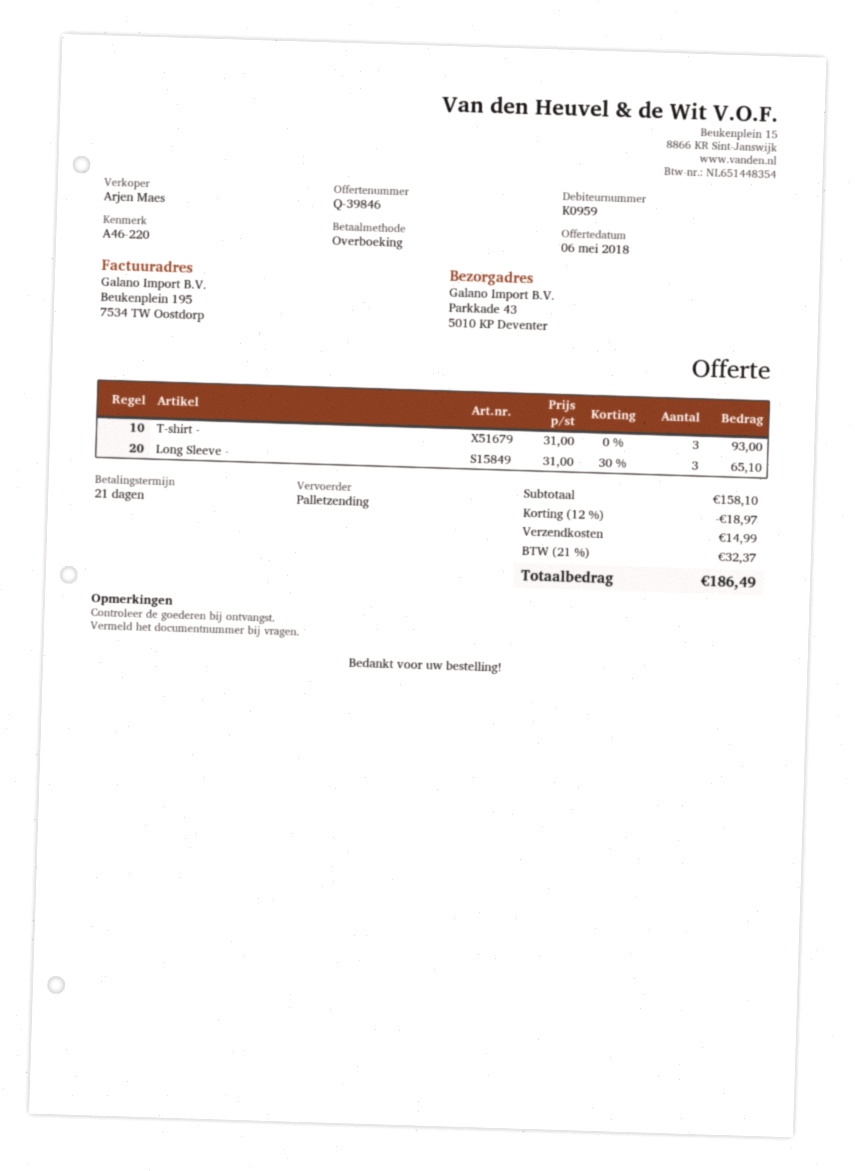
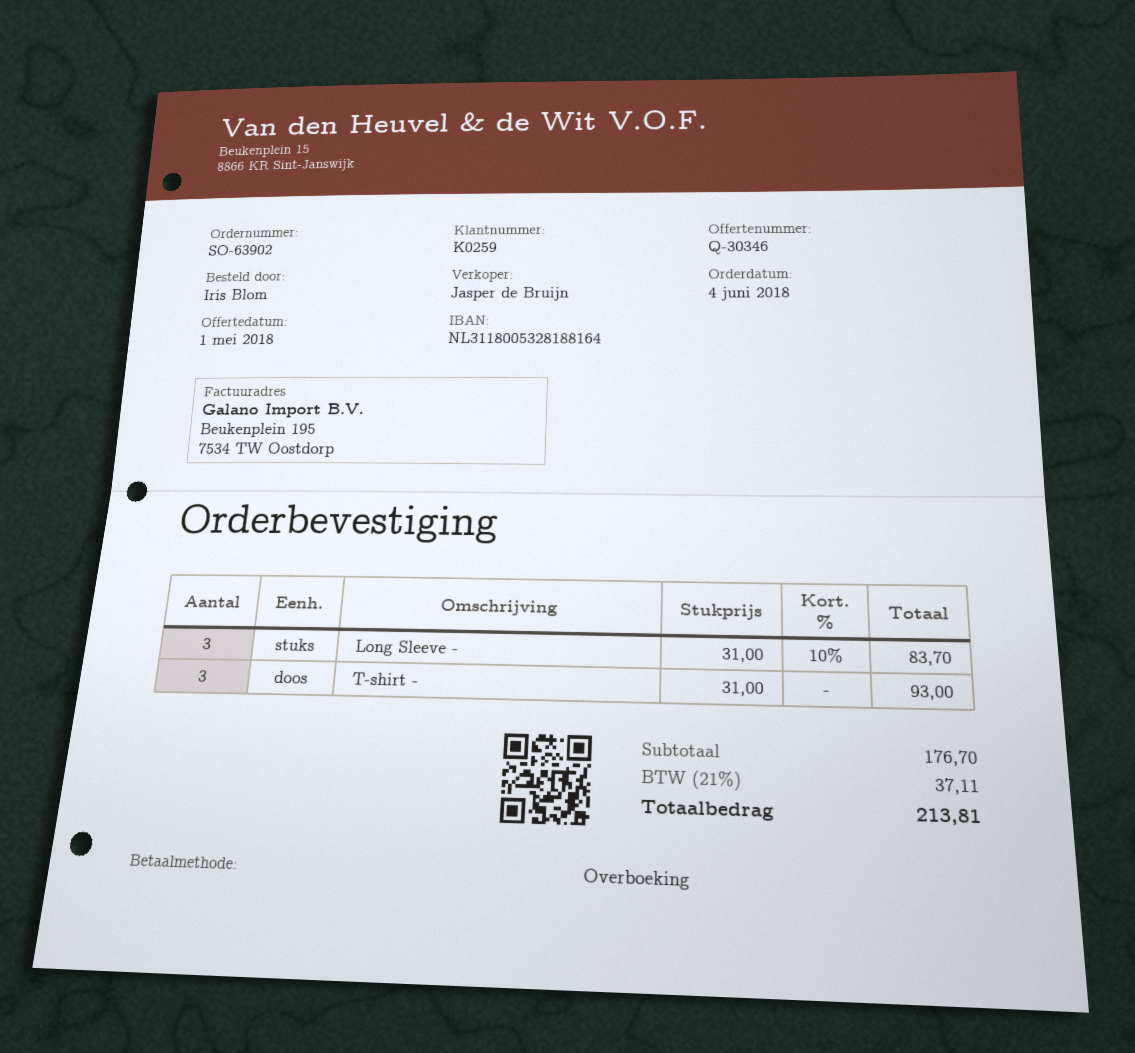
quote number: Q-39846 -> Q-30346
quote date: 2018-05-06 -> 2018-05-01
customer number: K0959 -> K0259
sales rep: Arjen Maes -> Jasper de Bruijn
Long Sleeve -: 3 x 31.00 - 30% = 65.10 -> 3 x 31.00 - 10% = 83.70
subtotal: 158.10 -> 176.70
discount: 12% = 18.97 -> none
shipping: 14.99 -> none
tax: 21% = 32.37 -> 21% = 37.11
total: 186.49 -> 213.81

